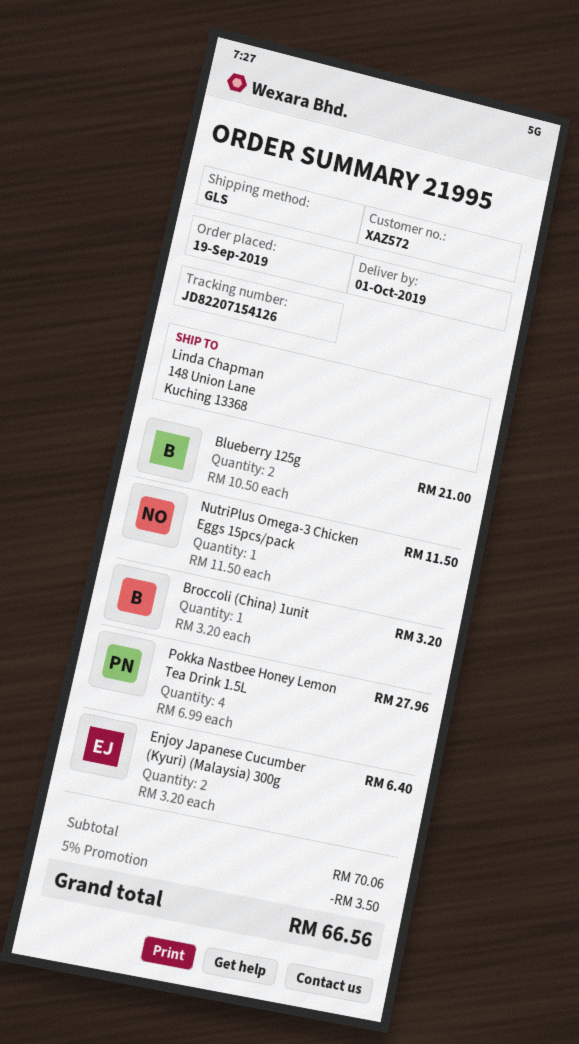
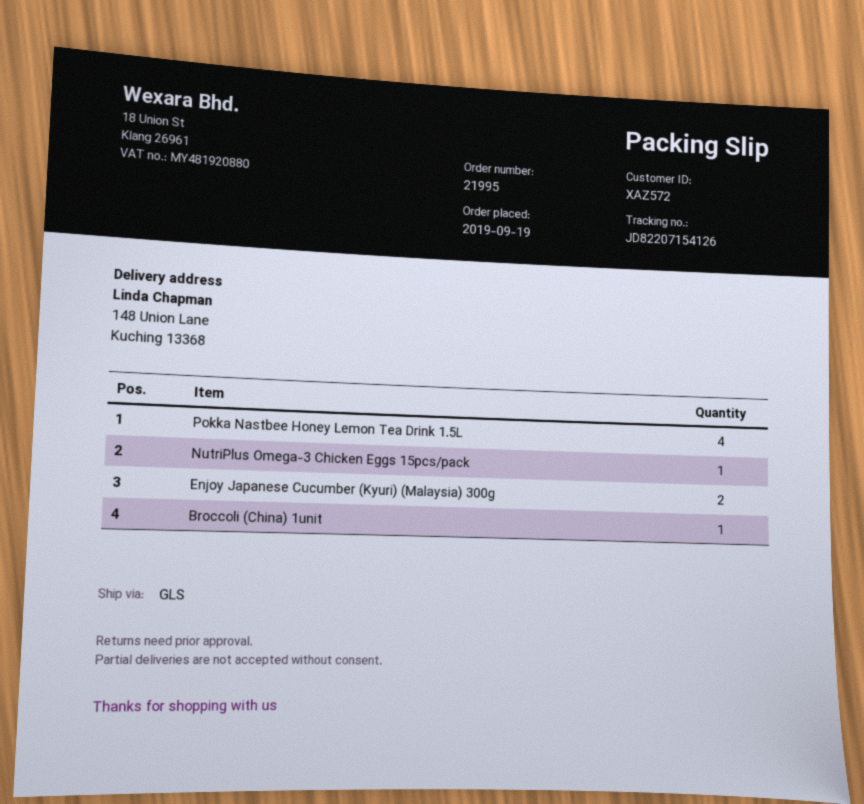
Blueberry 125g: 2 -> none

